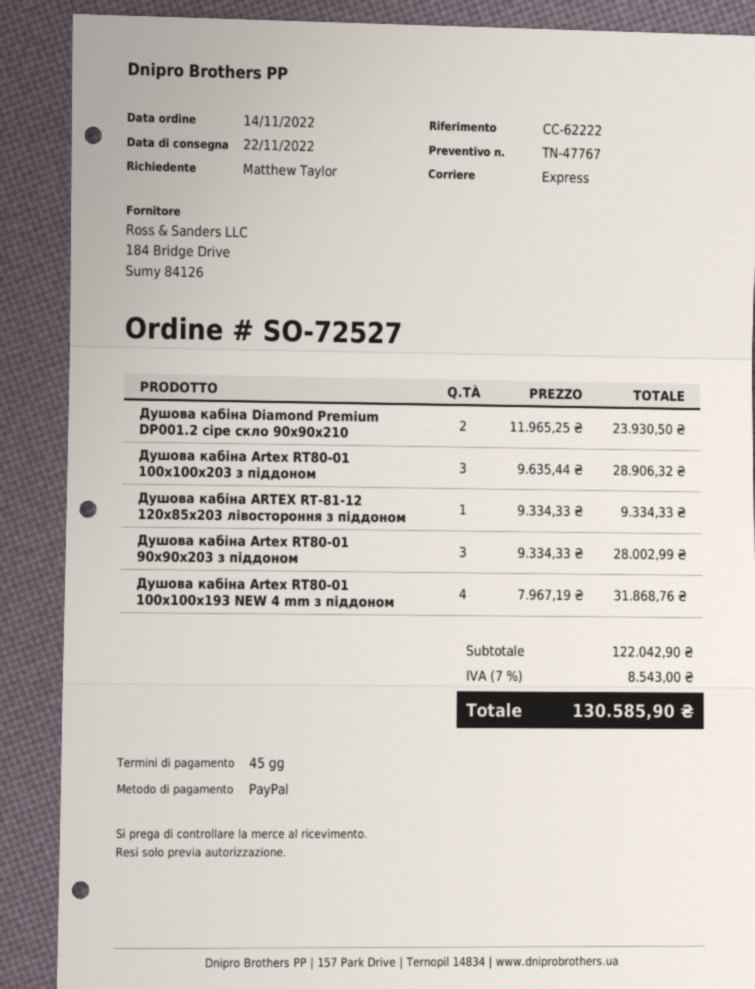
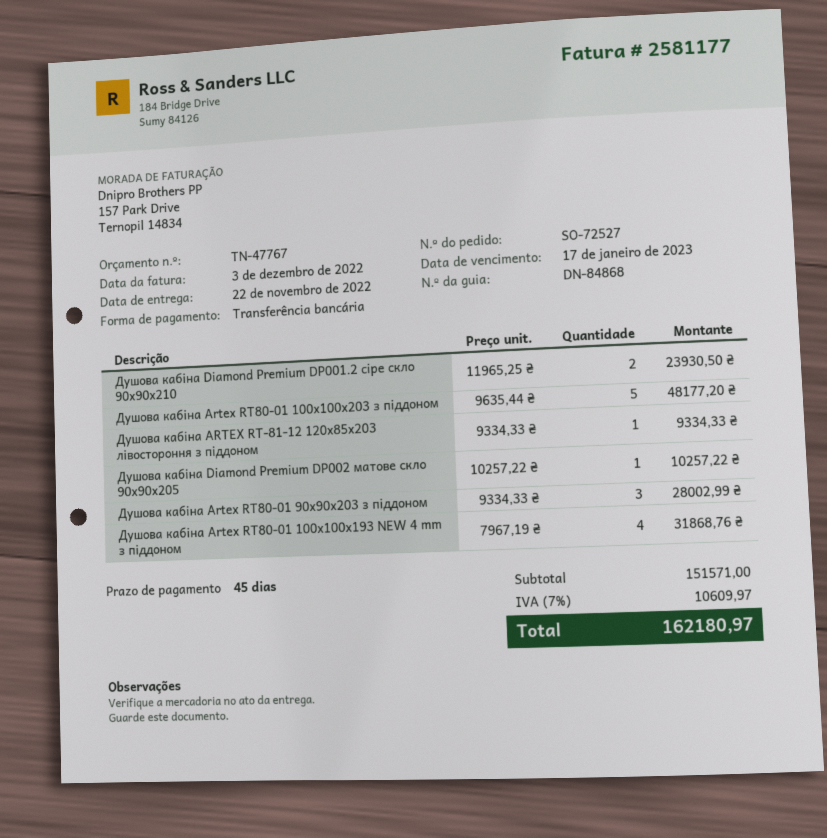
payment method: PayPal -> bank transfer
Душова кабіна Artex RT80-01 100х100х203 з піддоном: 3 x 9635.44 = 28906.32 -> 5 x 9635.44 = 48177.20
Душова кабіна Diamond Premium DP002 матове скло 90х90х205: none -> 1 x 10257.22 = 10257.22
subtotal: 122042.90 -> 151571.00
tax: 7% = 8543.00 -> 7% = 10609.97
total: 130585.90 -> 162180.97

